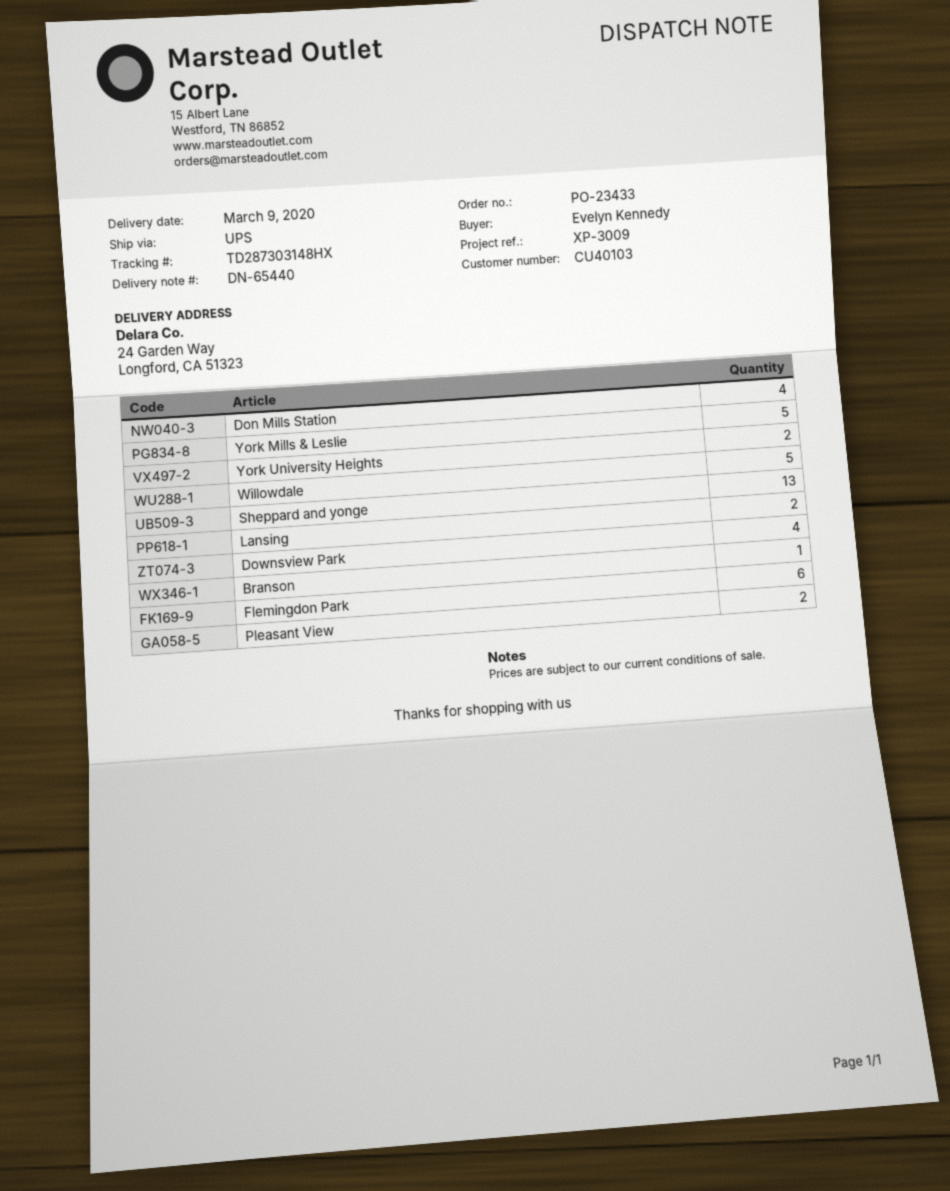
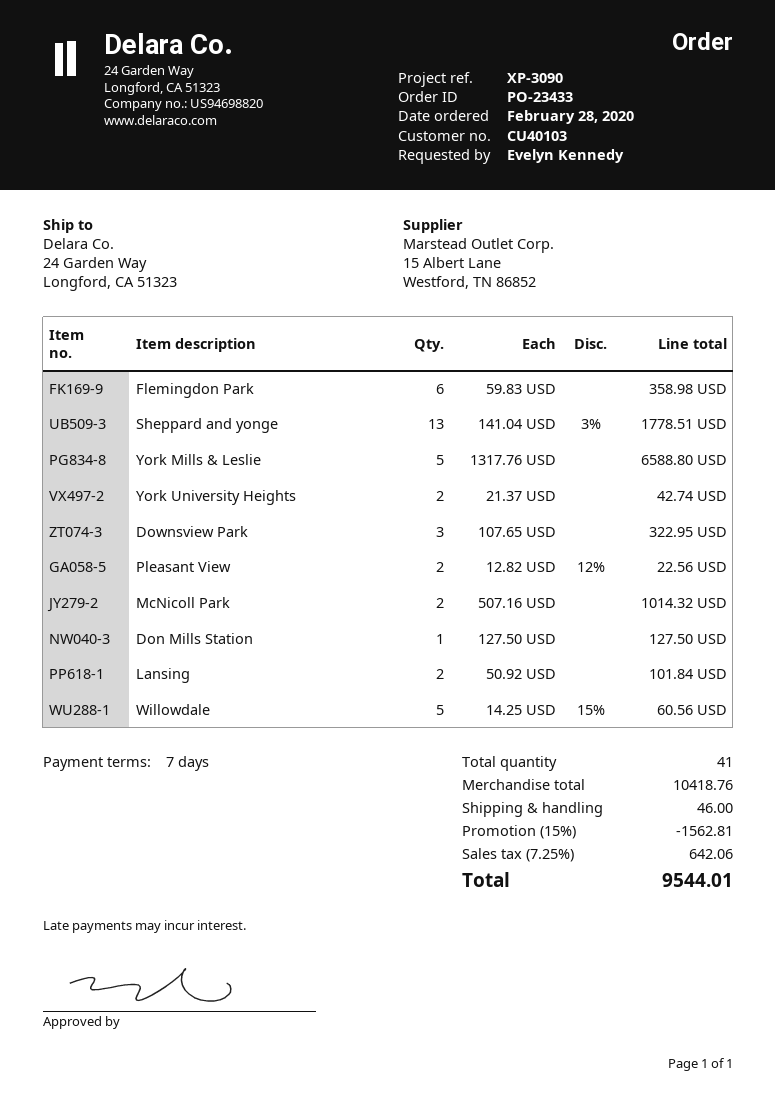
reference: XP-3009 -> XP-3090
Don Mills Station: 4 -> 1
Downsview Park: 4 -> 3
Branson: 1 -> none
McNicoll Park: none -> 2

